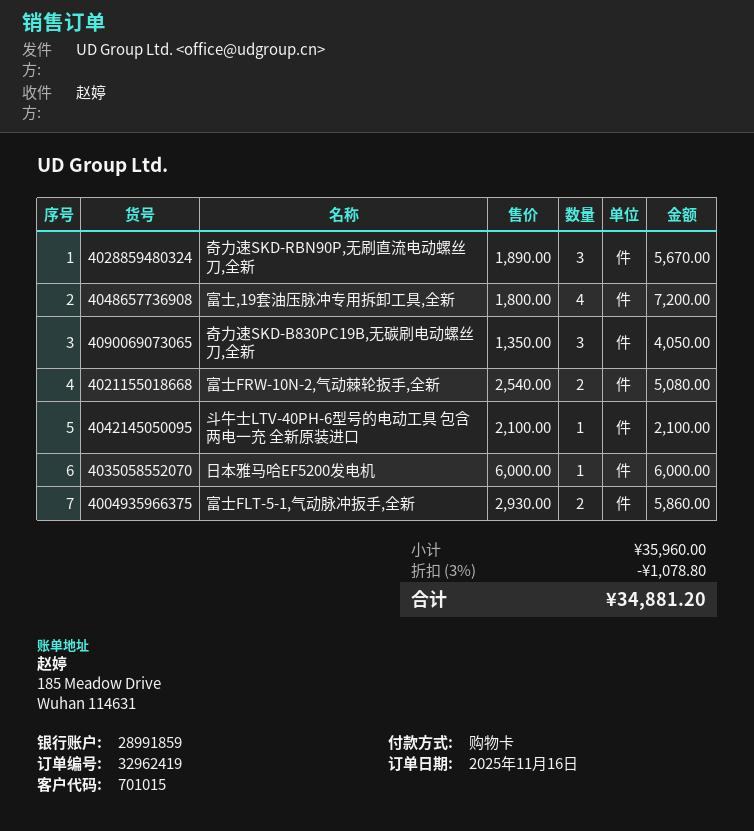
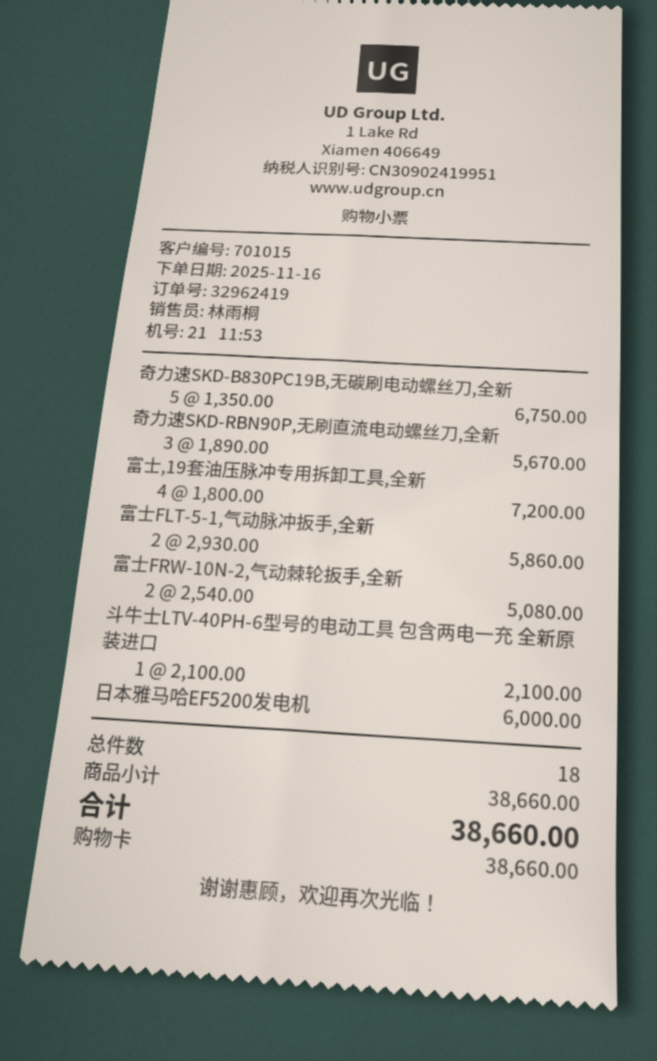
奇力速SKD-B830PC19B,无碳刷电动螺丝刀,全新: 3 x 1350.00 = 4050.00 -> 5 x 1350.00 = 6750.00
subtotal: 35960.00 -> 38660.00
discount: 3% = 1078.80 -> none
total: 34881.20 -> 38660.00

